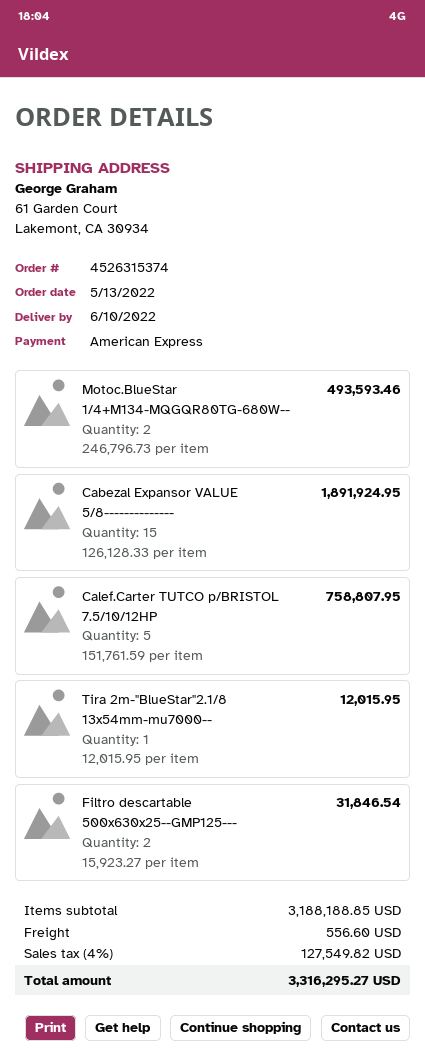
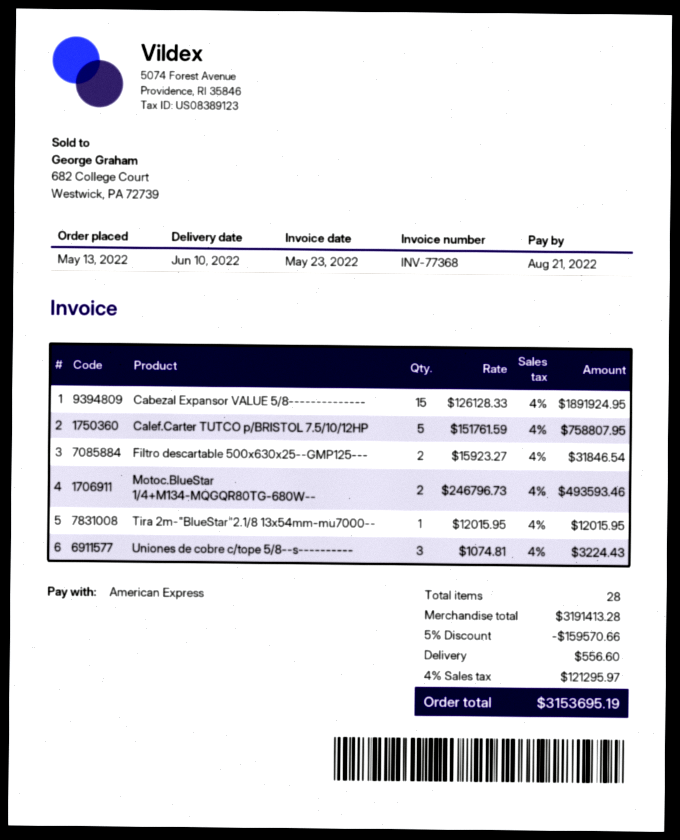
Uniones de cobre c/tope 5/8--s----------: none -> 3 x 1074.81 = 3224.43
subtotal: 3188188.85 -> 3191413.28
discount: none -> 5% = 159570.66
tax: 4% = 127549.82 -> 4% = 121295.97
total: 3316295.27 -> 3153695.19

